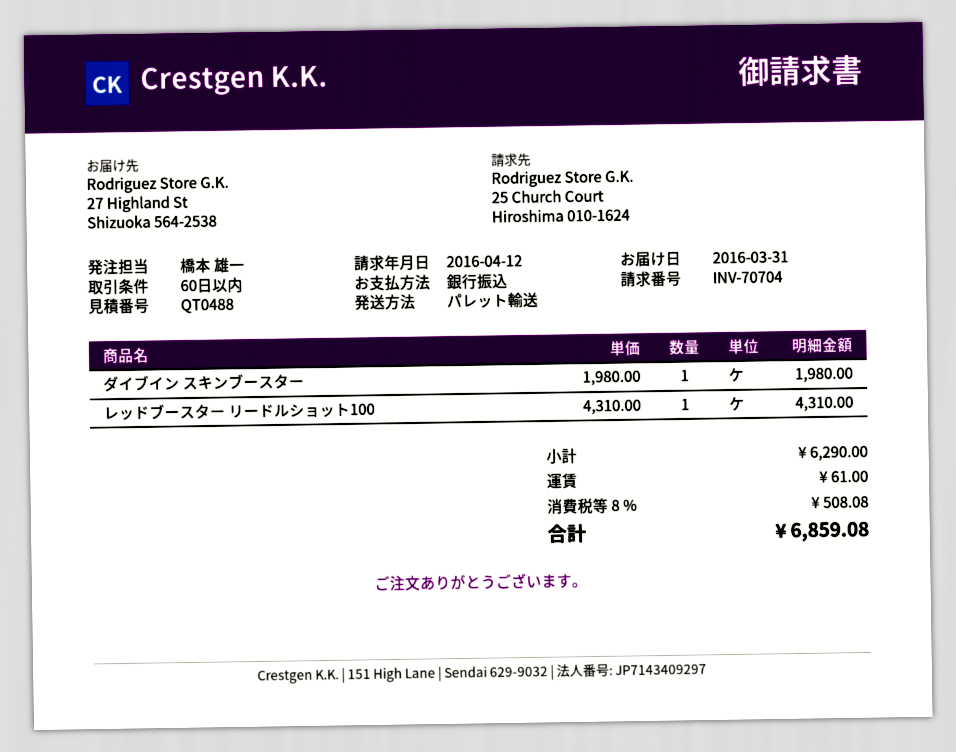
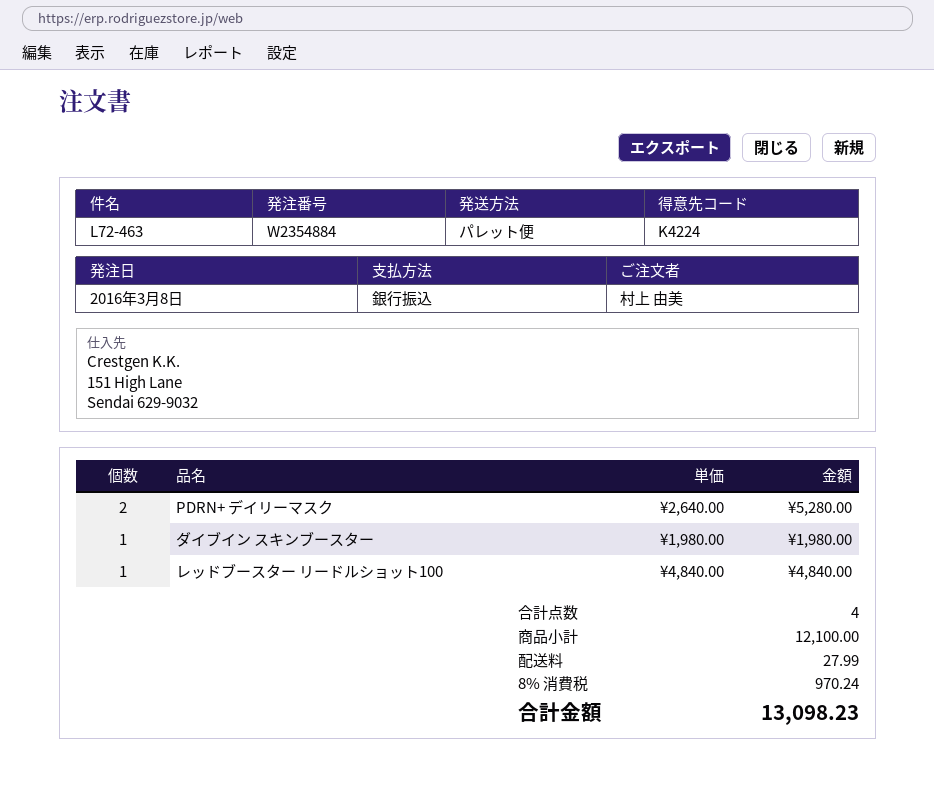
ordered by: 橋本 雄一 -> 村上 由美
レッドブースター リードルショット100: 1 x 4310.00 = 4310.00 -> 1 x 4840.00 = 4840.00
PDRN+ デイリーマスク: none -> 2 x 2640.00 = 5280.00
subtotal: 6290.00 -> 12100.00
shipping: 61.00 -> 27.99
tax: 8% = 508.08 -> 8% = 970.24
total: 6859.08 -> 13098.23

